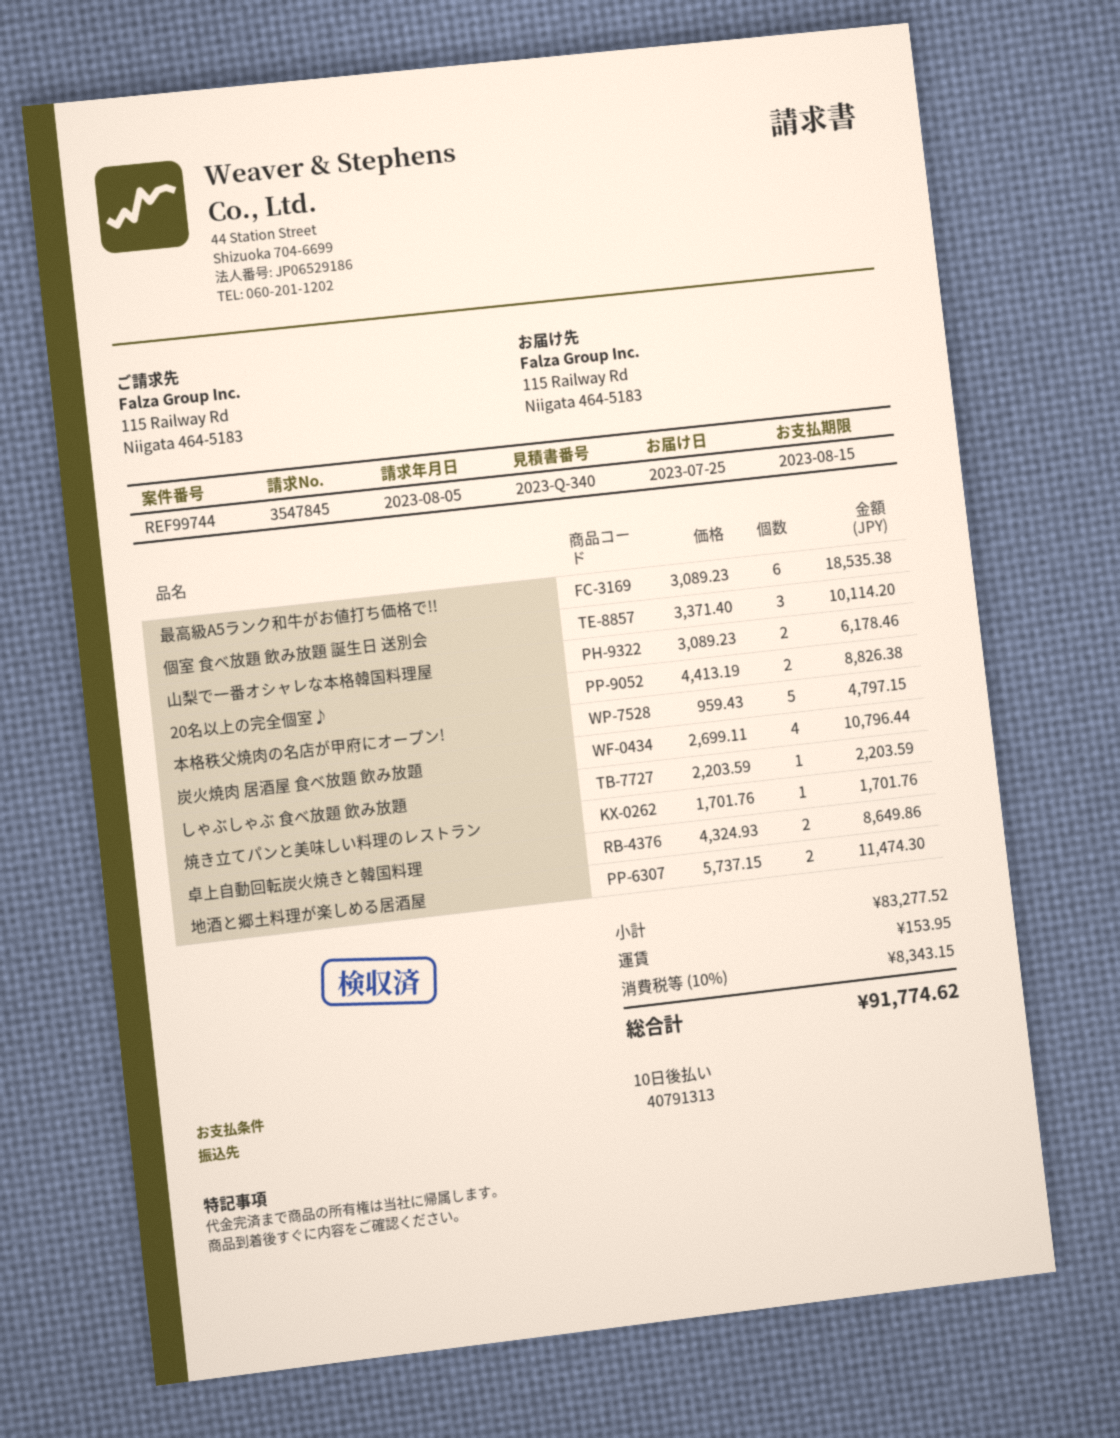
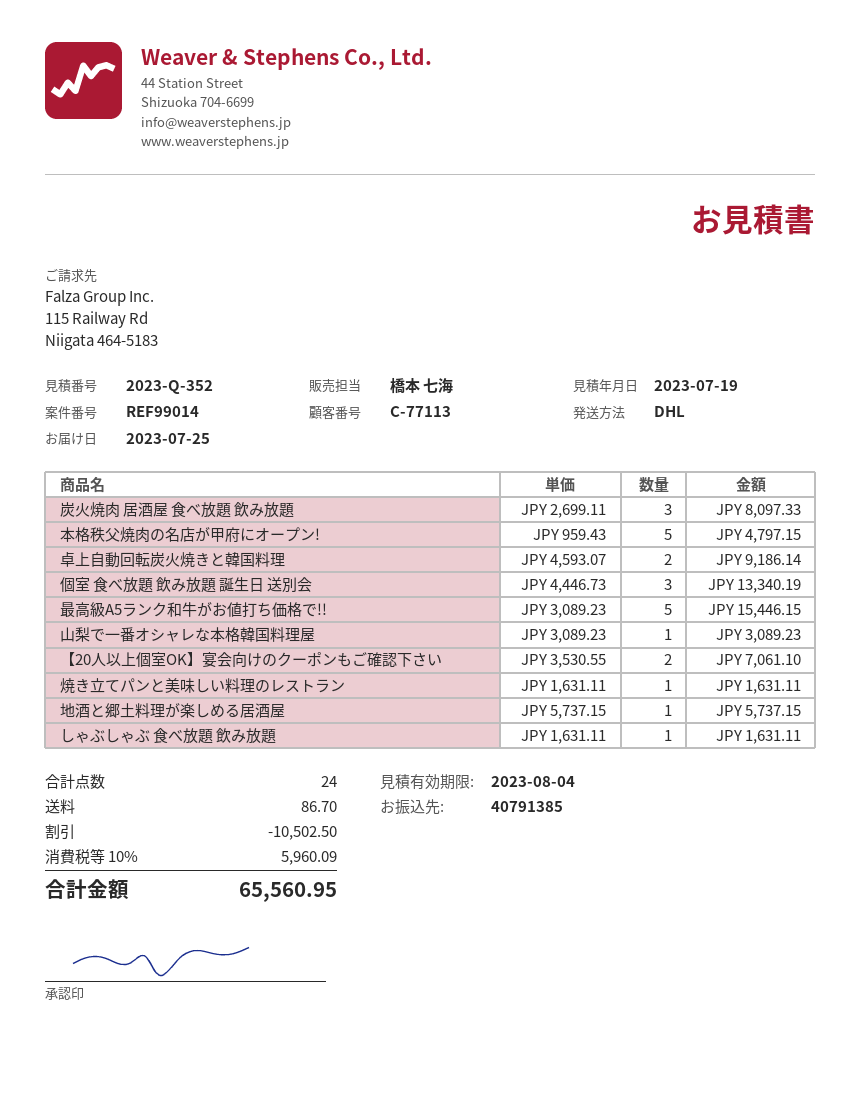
quote number: 2023-Q-340 -> 2023-Q-352
reference: REF99744 -> REF99014
bank account: 40791313 -> 40791385
最高級A5ランク和牛がお値打ち価格で!!: 6 x 3089.23 = 18535.38 -> 5 x 3089.23 = 15446.15
個室 食べ放題 飲み放題 誕生日 送別会: 3 x 3371.40 = 10114.20 -> 3 x 4446.73 = 13340.19
山梨で一番オシャレな本格韓国料理屋: 2 x 3089.23 = 6178.46 -> 1 x 3089.23 = 3089.23
20名以上の完全個室♪: 2 x 4413.19 = 8826.38 -> none
炭火焼肉 居酒屋 食べ放題 飲み放題: 4 x 2699.11 = 10796.44 -> 3 x 2699.11 = 8097.33
しゃぶしゃぶ 食べ放題 飲み放題: 1 x 2203.59 = 2203.59 -> 1 x 1631.11 = 1631.11
焼き立てパンと美味しい料理のレストラン: 1 x 1701.76 = 1701.76 -> 1 x 1631.11 = 1631.11
卓上自動回転炭火焼きと韓国料理: 2 x 4324.93 = 8649.86 -> 2 x 4593.07 = 9186.14
地酒と郷土料理が楽しめる居酒屋: 2 x 5737.15 = 11474.30 -> 1 x 5737.15 = 5737.15
【20人以上個室OK】宴会向けのクーポンもご確認下さい: none -> 2 x 3530.55 = 7061.10
discount: none -> 10502.50
shipping: 153.95 -> 86.70
tax: 10% = 8343.15 -> 10% = 5960.09
total: 91774.62 -> 65560.95

